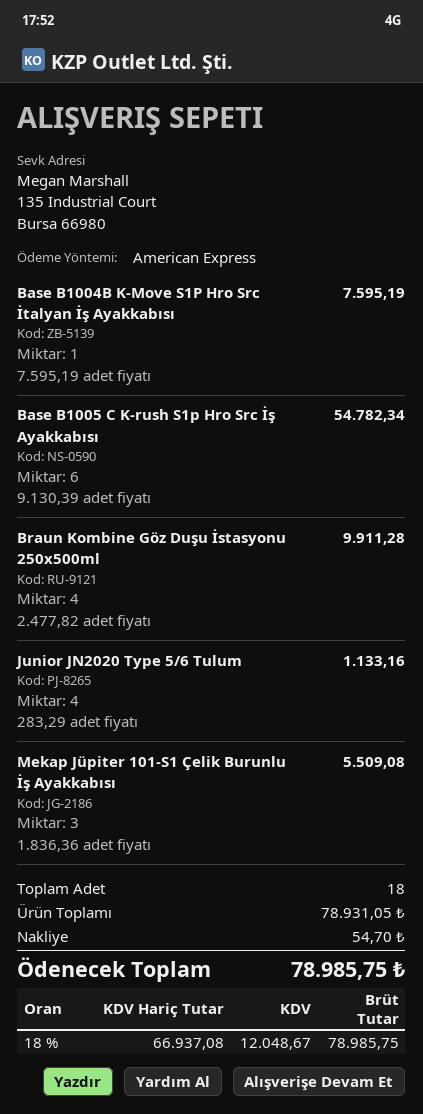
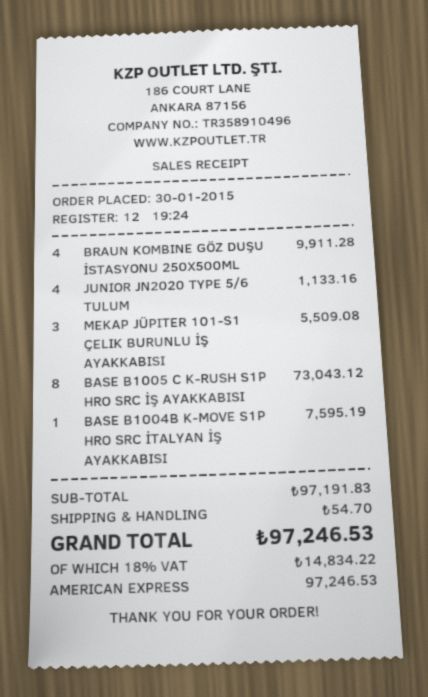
Base B1005 C K-rush S1p Hro Src İş Ayakkabısı: 6 for 54782.34 -> 8 for 73043.12
subtotal: 78931.05 -> 97191.83
tax: 18% = 12048.67 -> 18% = 14834.22
total: 78985.75 -> 97246.53

